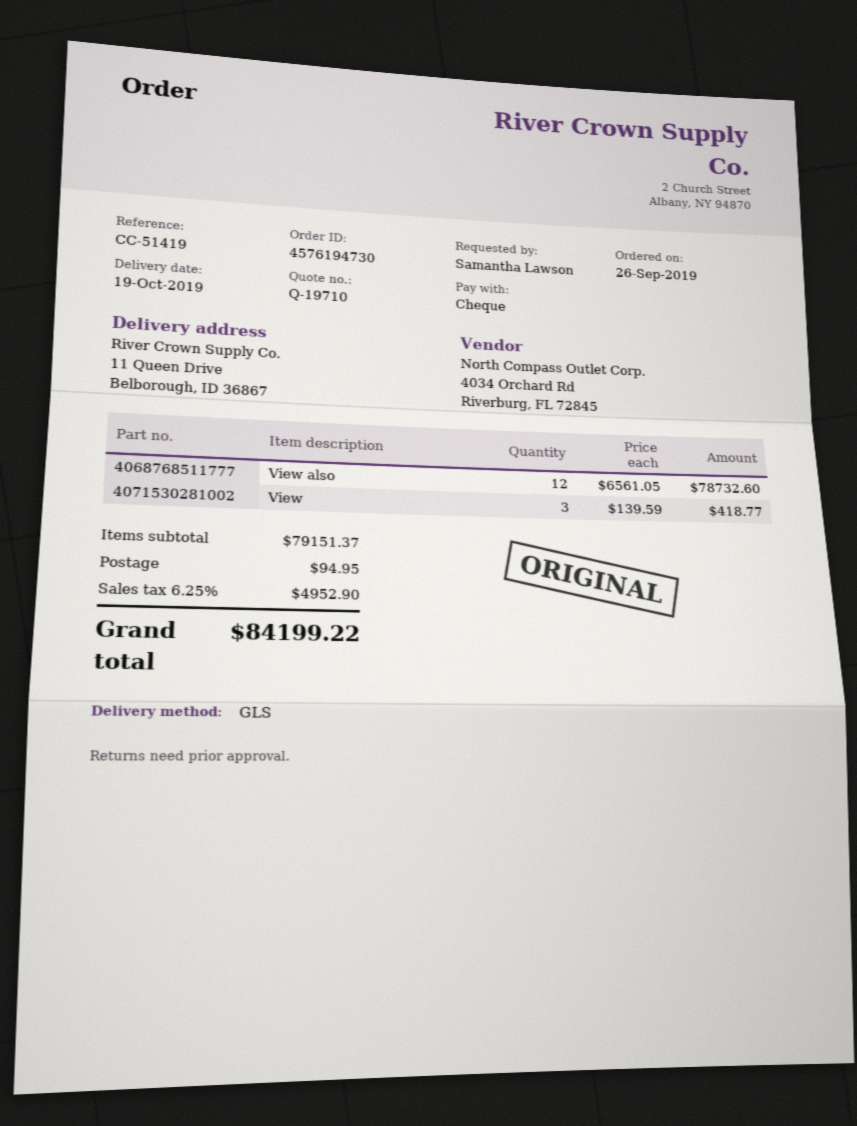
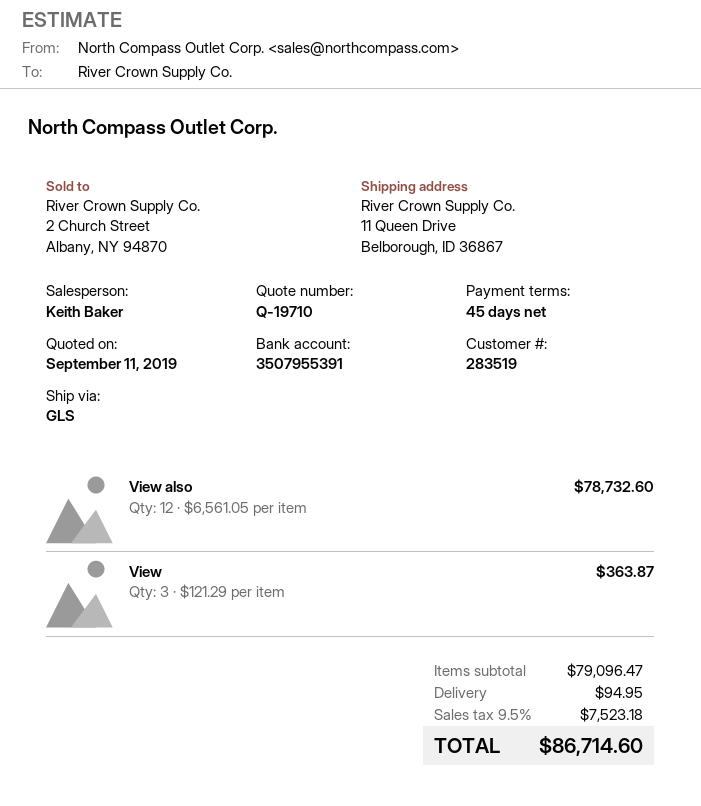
View: 3 x 139.59 = 418.77 -> 3 x 121.29 = 363.87
subtotal: 79151.37 -> 79096.47
tax: 6.25% = 4952.90 -> 9.5% = 7523.18
total: 84199.22 -> 86714.60

